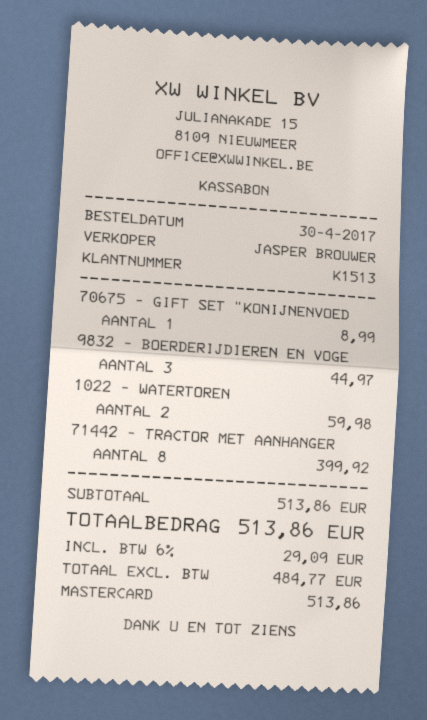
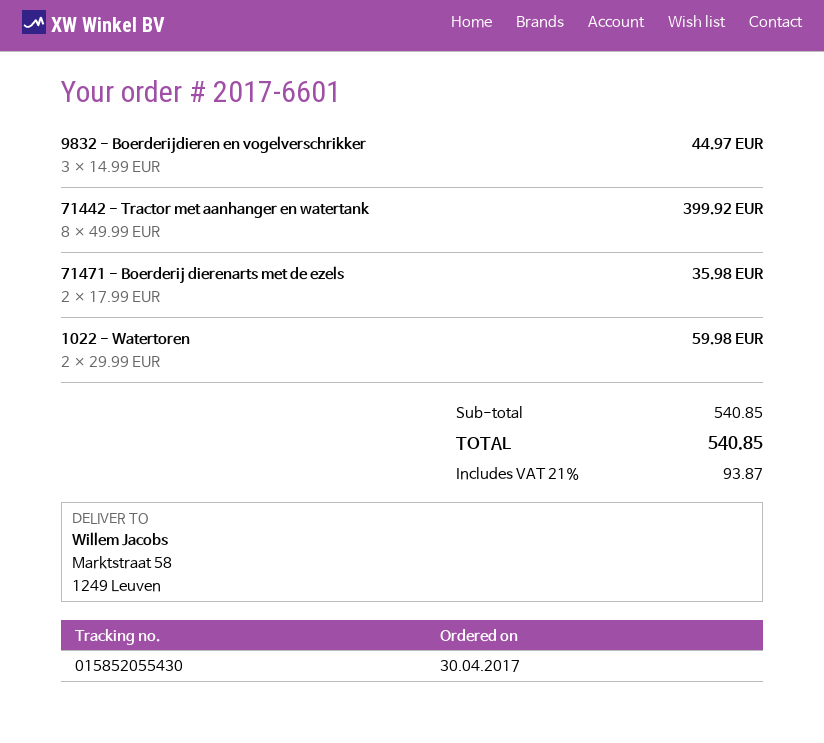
70675 - GIFT SET "KONIJNENVOED: 1 for 8.99 -> none
71471 - Boerderij dierenarts met de ezels: none -> 2 for 35.98
subtotal: 513.86 -> 540.85
tax: 6% = 29.09 -> 21% = 93.87
total: 513.86 -> 540.85

